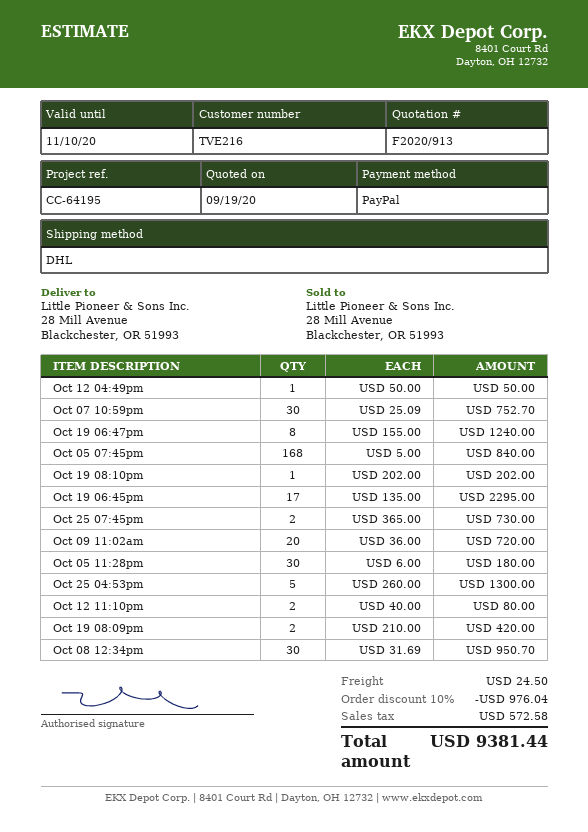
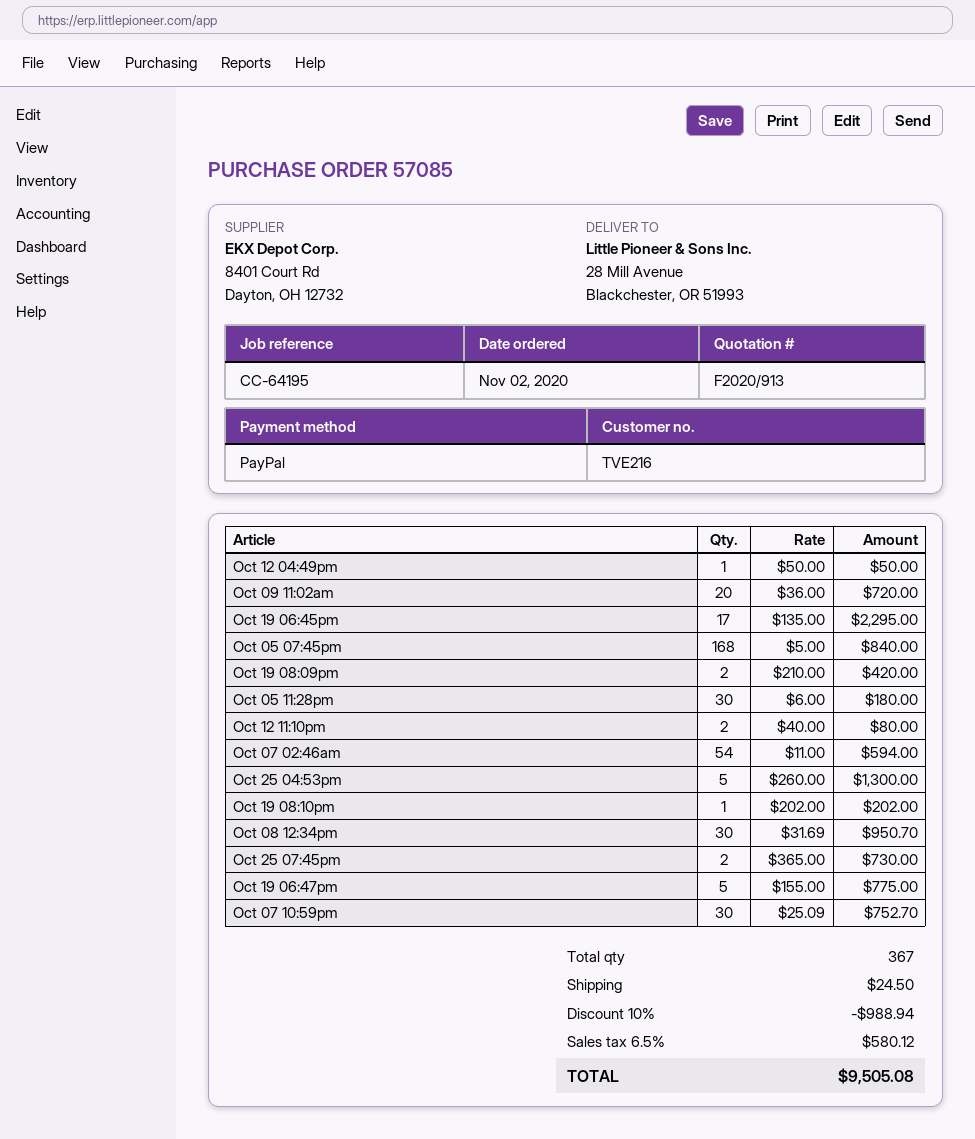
Oct 19 06:47pm: 8 x 155.00 = 1240.00 -> 5 x 155.00 = 775.00
Oct 07 02:46am: none -> 54 x 11.00 = 594.00
discount: 10% = 976.04 -> 10% = 988.94
tax: 572.58 -> 580.12
total: 9381.44 -> 9505.08

